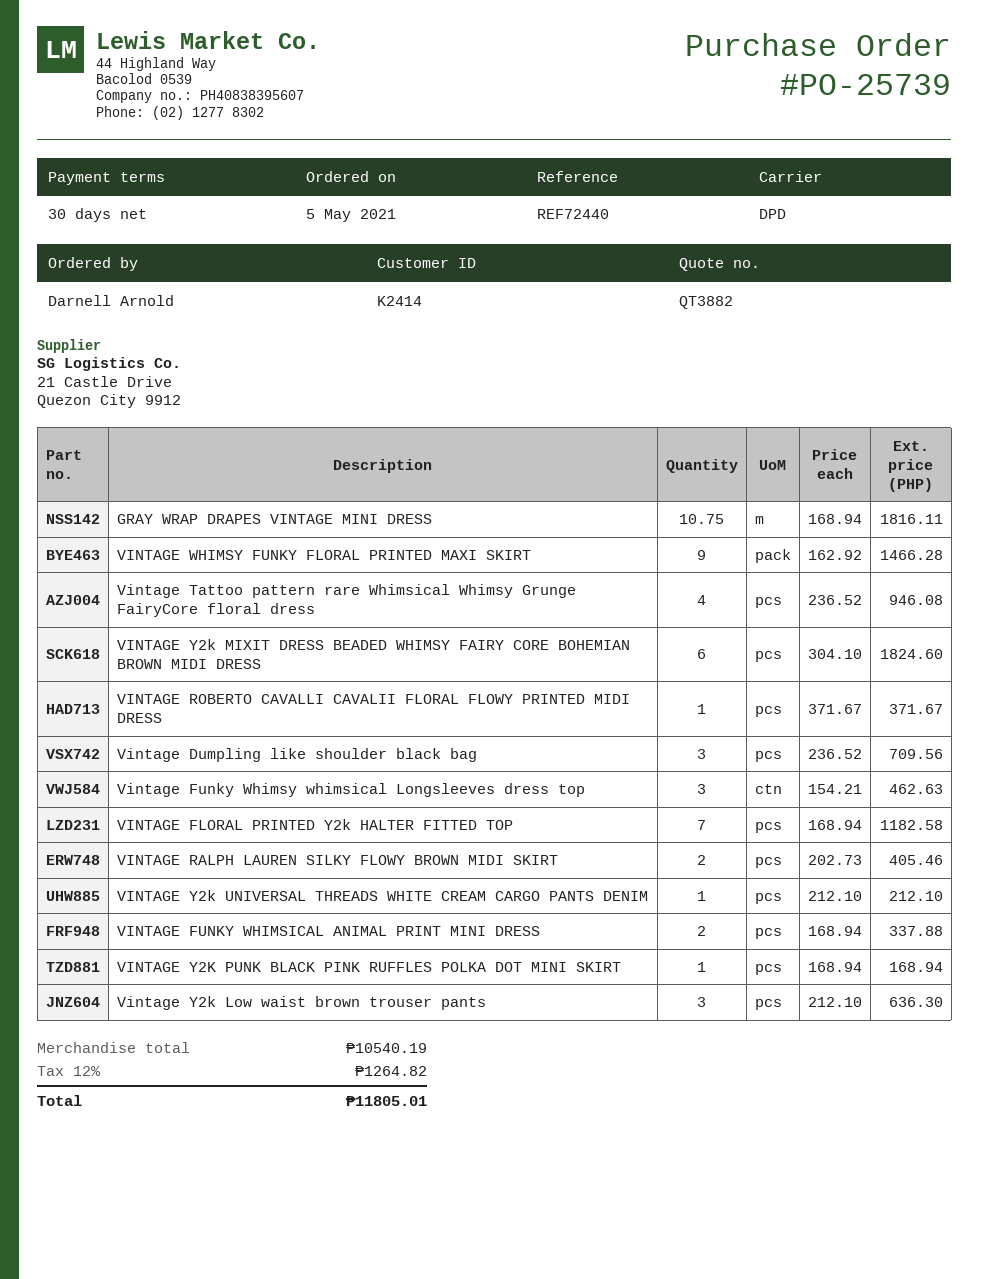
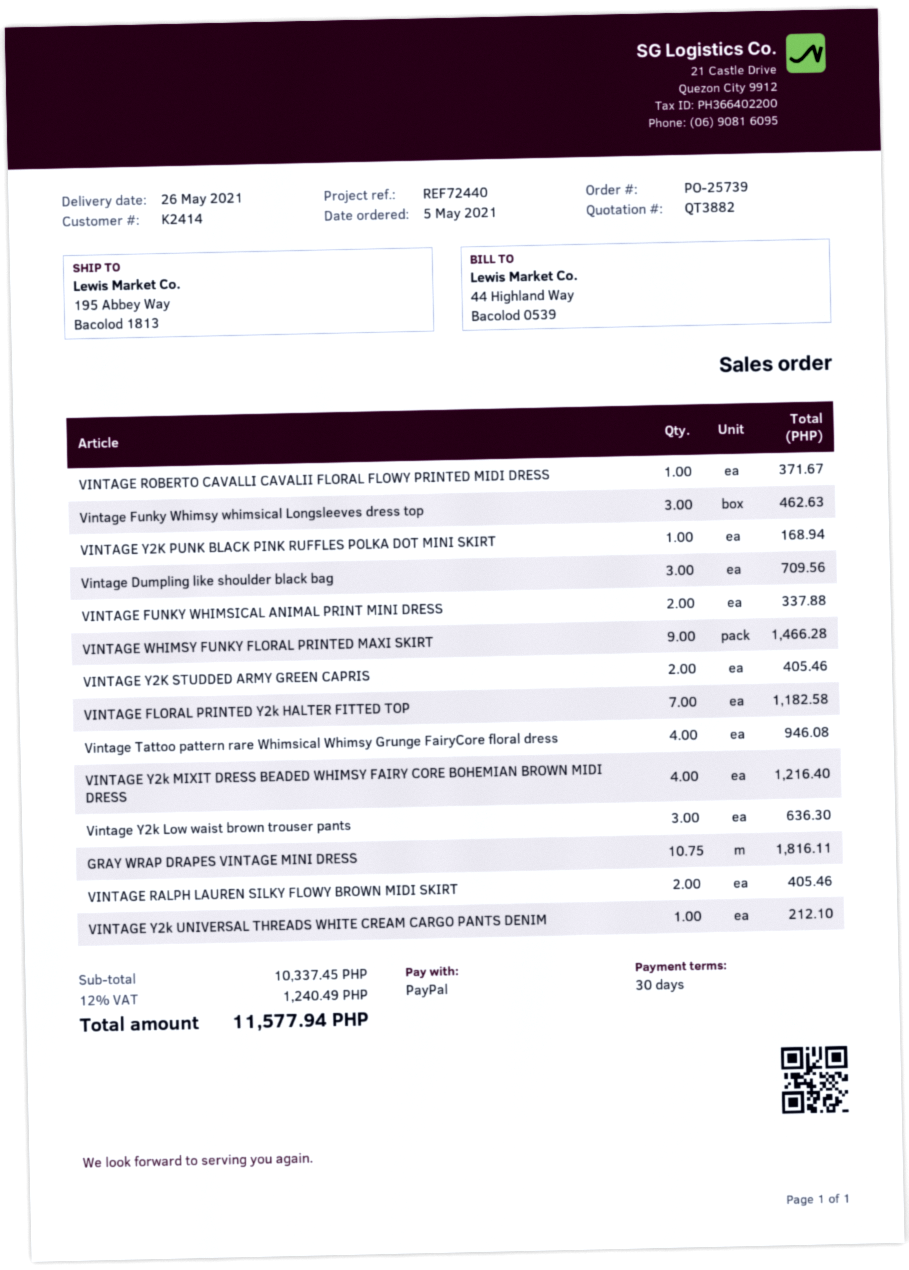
VINTAGE Y2k MIXIT DRESS BEADED WHIMSY FAIRY CORE BOHEMIAN BROWN MIDI DRESS: 6 for 1824.60 -> 4 for 1216.40
VINTAGE Y2K STUDDED ARMY GREEN CAPRIS: none -> 2 for 405.46
subtotal: 10540.19 -> 10337.45
tax: 12% = 1264.82 -> 12% = 1240.49
total: 11805.01 -> 11577.94

